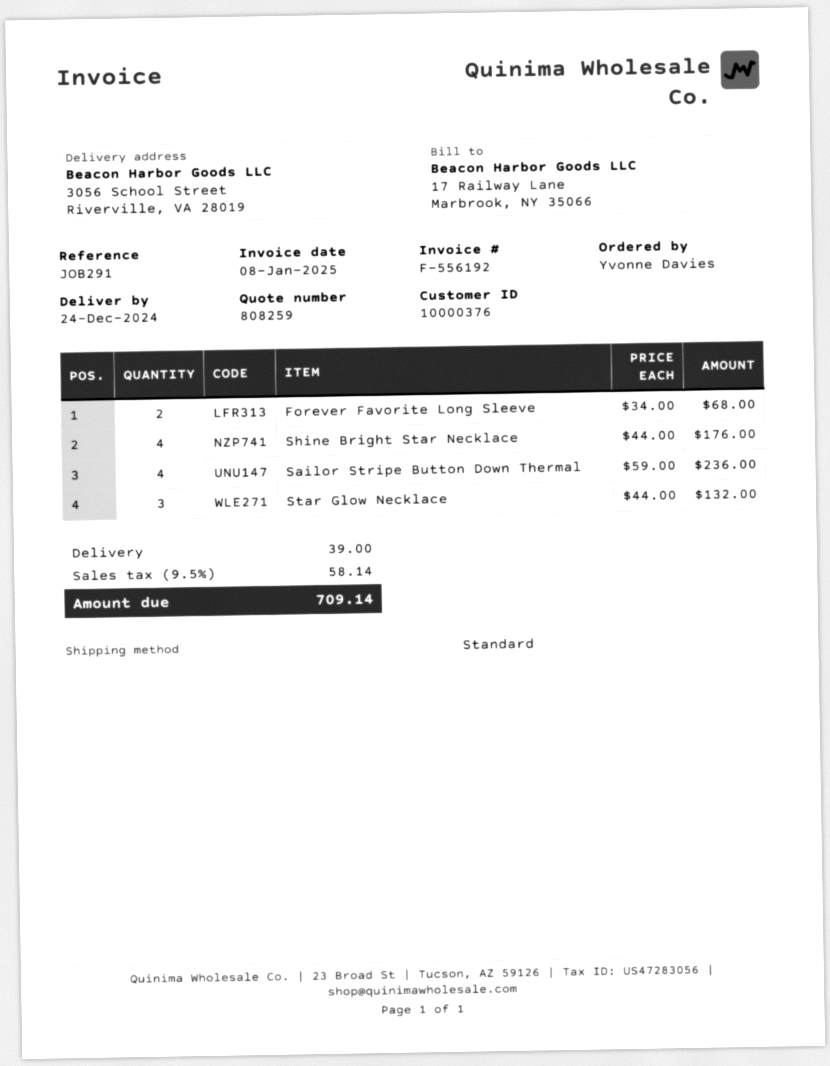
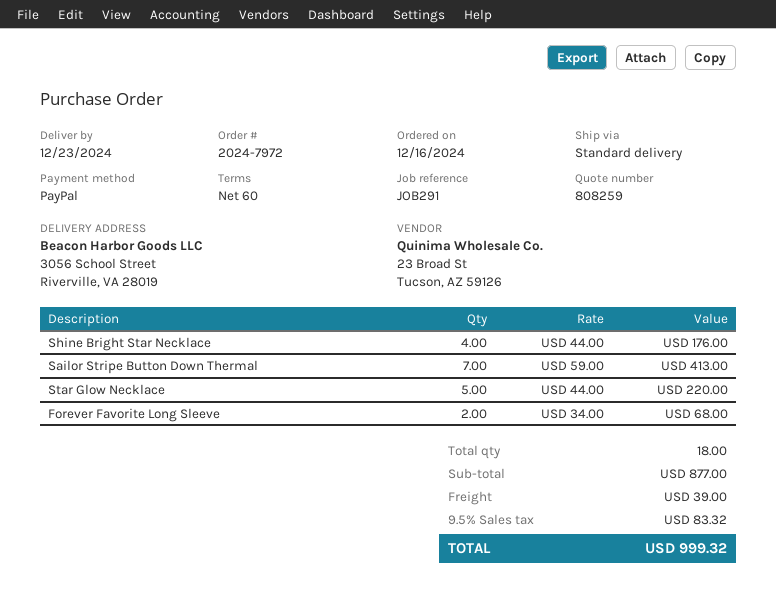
delivery date: 2024-12-24 -> 2024-12-23
Sailor Stripe Button Down Thermal: 4 x 59.00 = 236.00 -> 7 x 59.00 = 413.00
Star Glow Necklace: 3 x 44.00 = 132.00 -> 5 x 44.00 = 220.00
tax: 9.5% = 58.14 -> 9.5% = 83.32
total: 709.14 -> 999.32

